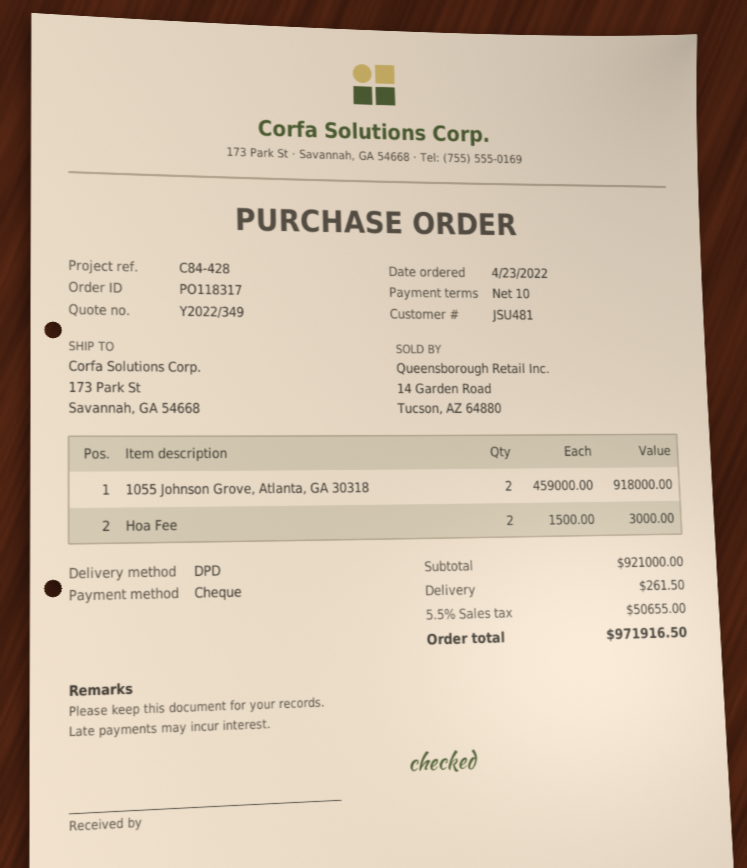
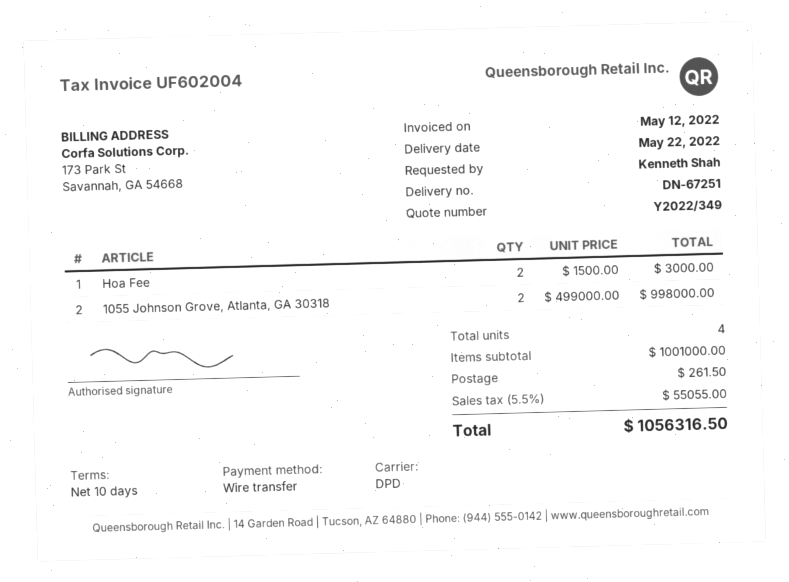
payment method: cheque -> bank transfer
1055 Johnson Grove, Atlanta, GA 30318: 2 x 459000.00 = 918000.00 -> 2 x 499000.00 = 998000.00
subtotal: 921000.00 -> 1001000.00
tax: 5.5% = 50655.00 -> 5.5% = 55055.00
total: 971916.50 -> 1056316.50

